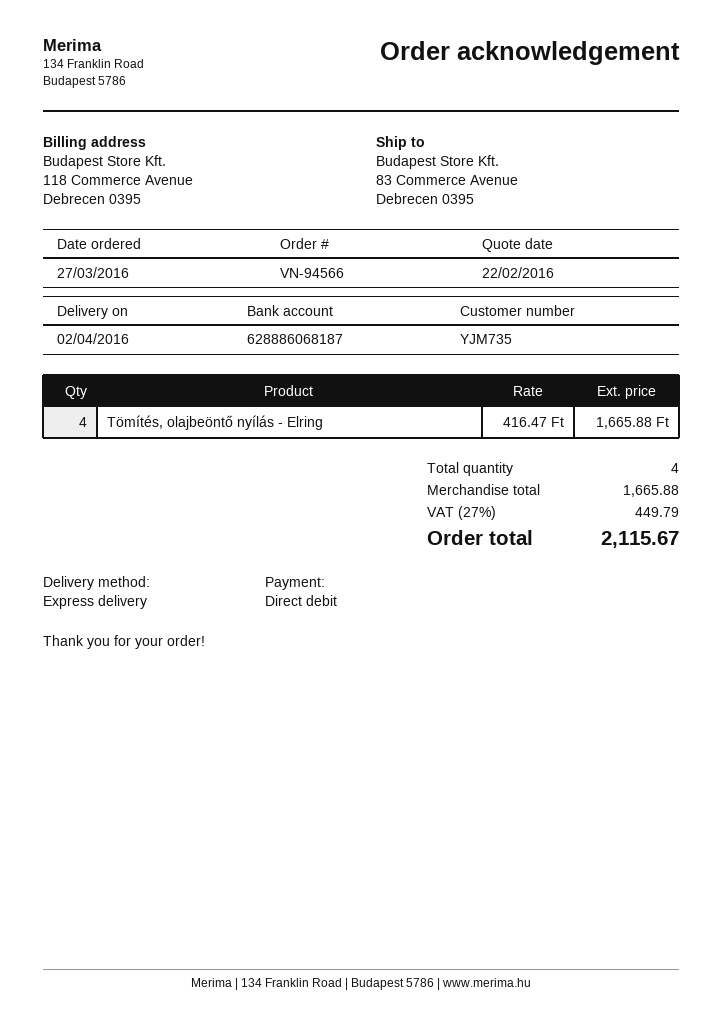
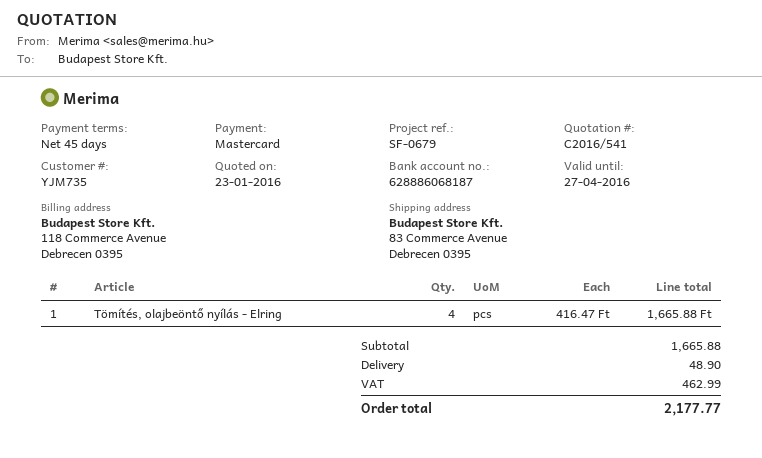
quote date: 2016-02-22 -> 2016-01-23
payment method: direct debit -> Mastercard
shipping: none -> 48.90
tax: 449.79 -> 462.99
total: 2115.67 -> 2177.77

